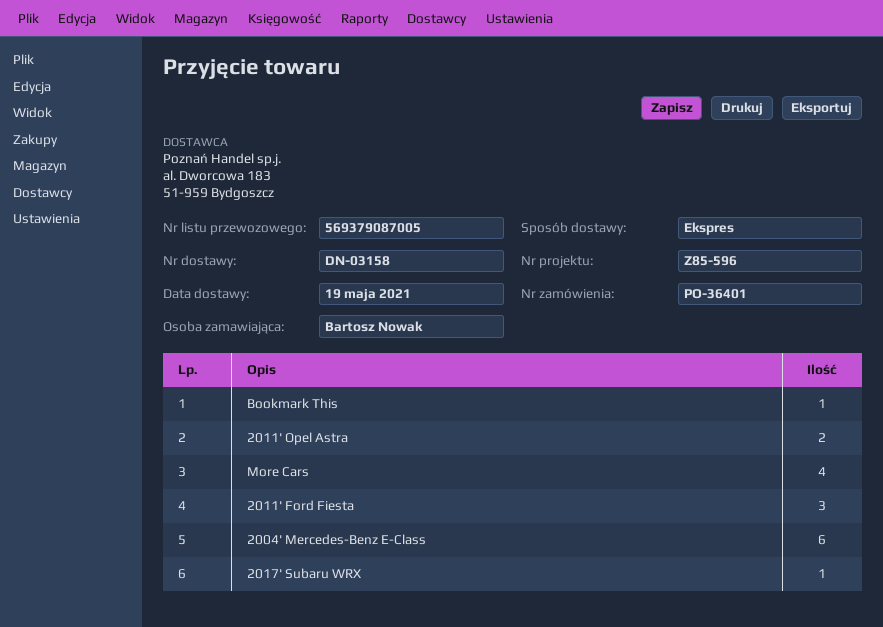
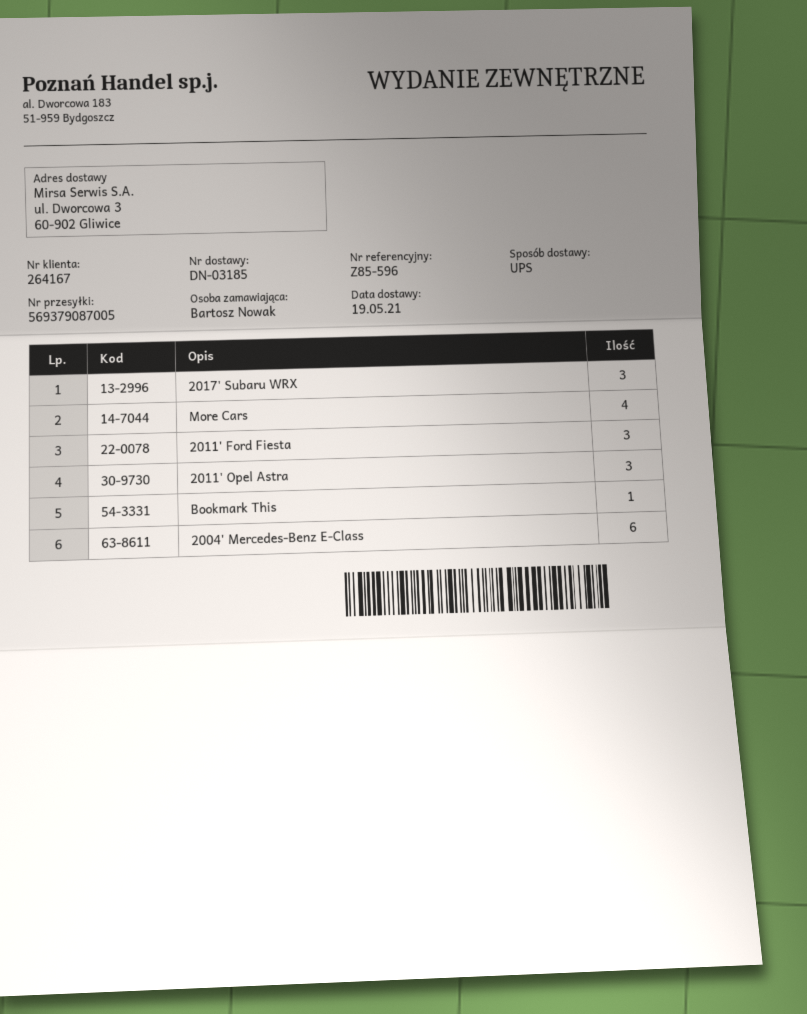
delivery note number: DN-03158 -> DN-03185
shipping method: express -> UPS
2011' Opel Astra: 2 -> 3
2017' Subaru WRX: 1 -> 3

